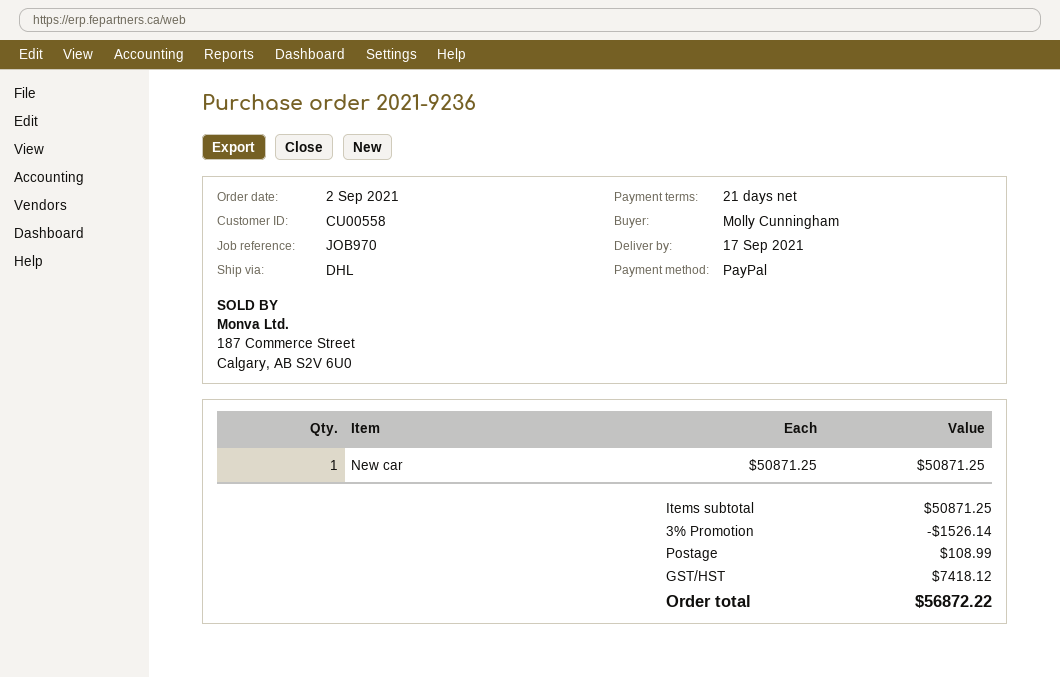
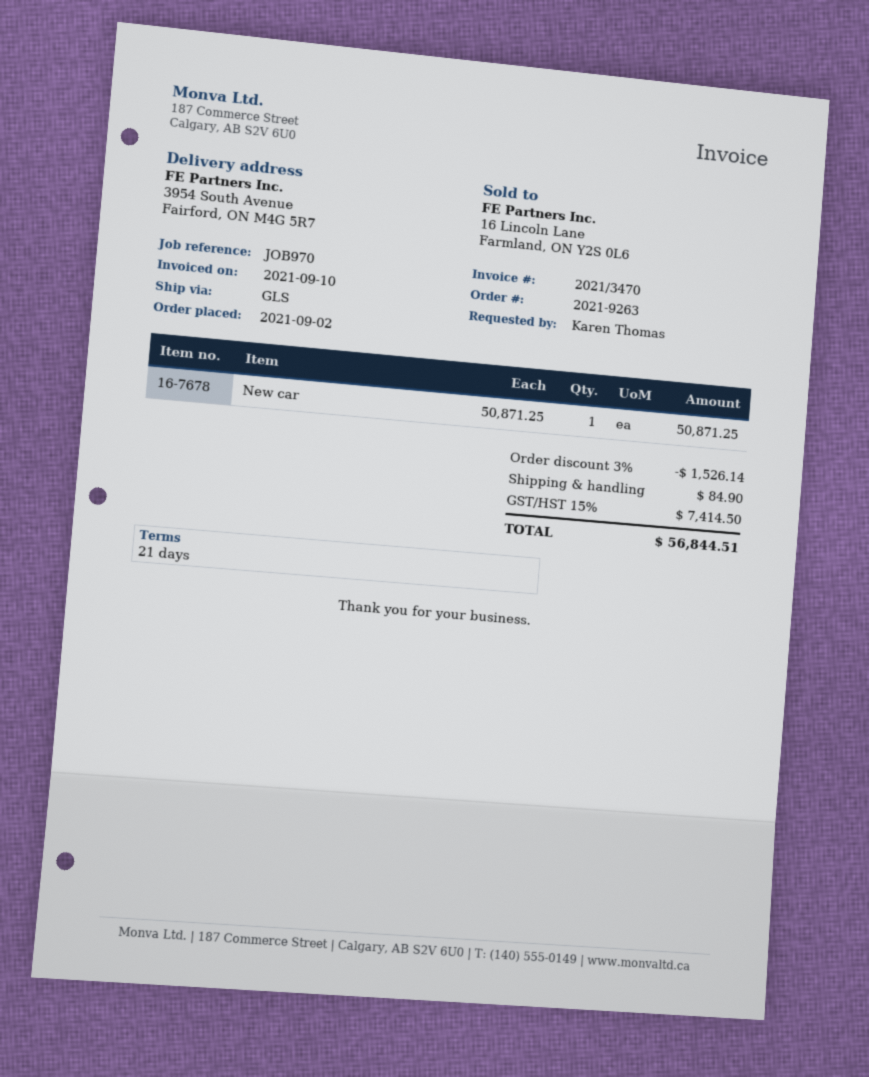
order number: 2021-9236 -> 2021-9263
ordered by: Molly Cunningham -> Karen Thomas
shipping method: DHL -> GLS
shipping: 108.99 -> 84.90
tax: 7418.12 -> 7414.50
total: 56872.22 -> 56844.51

